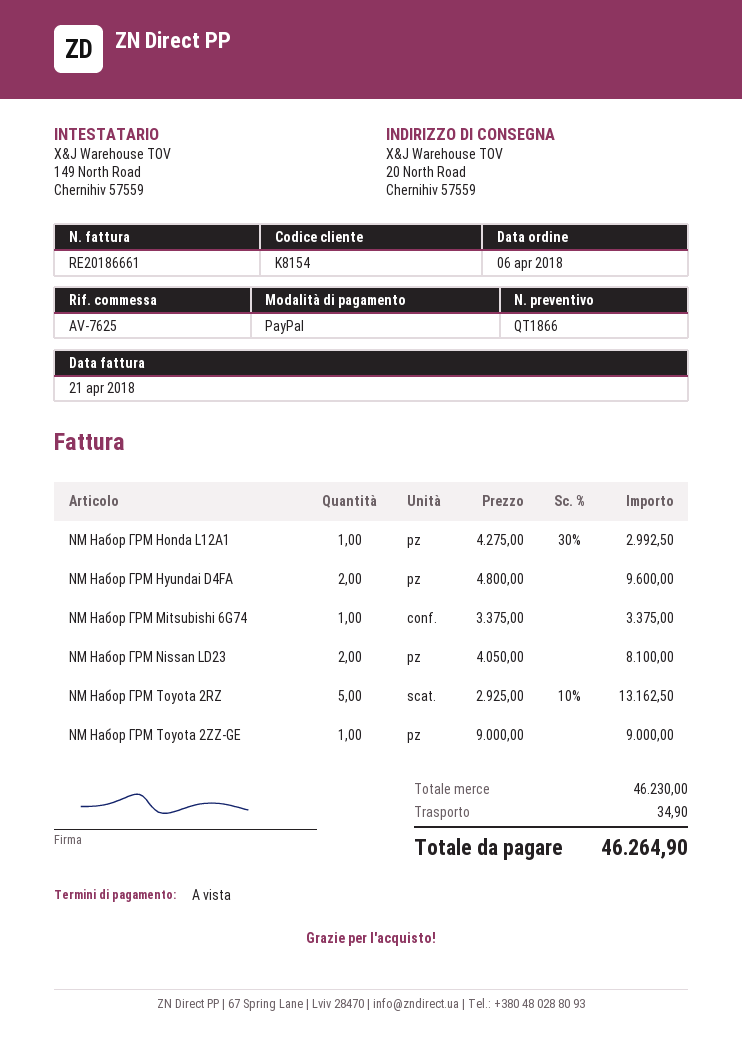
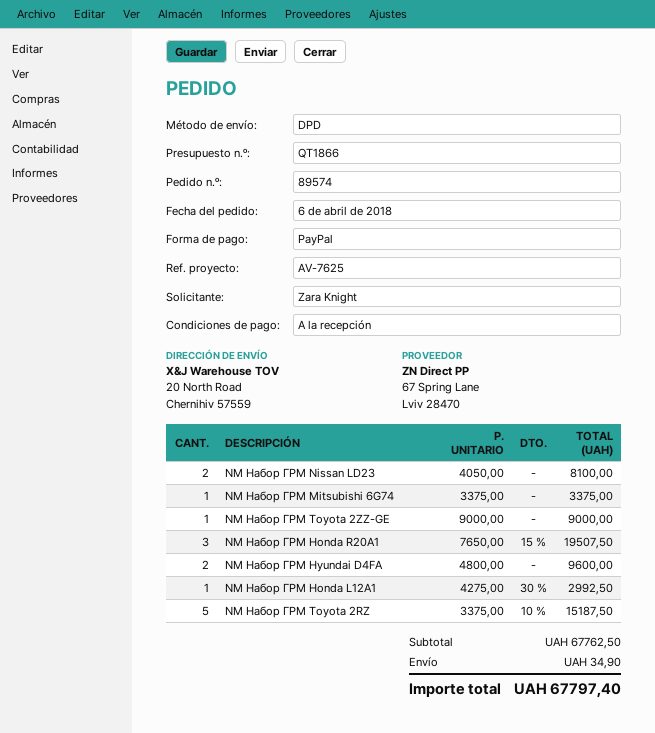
NM Набор ГРМ Toyota 2RZ: 5 x 2925.00 - 10% = 13162.50 -> 5 x 3375.00 - 10% = 15187.50
NM Набор ГРМ Honda R20A1: none -> 3 x 7650.00 - 15% = 19507.50
subtotal: 46230.00 -> 67762.50
total: 46264.90 -> 67797.40

